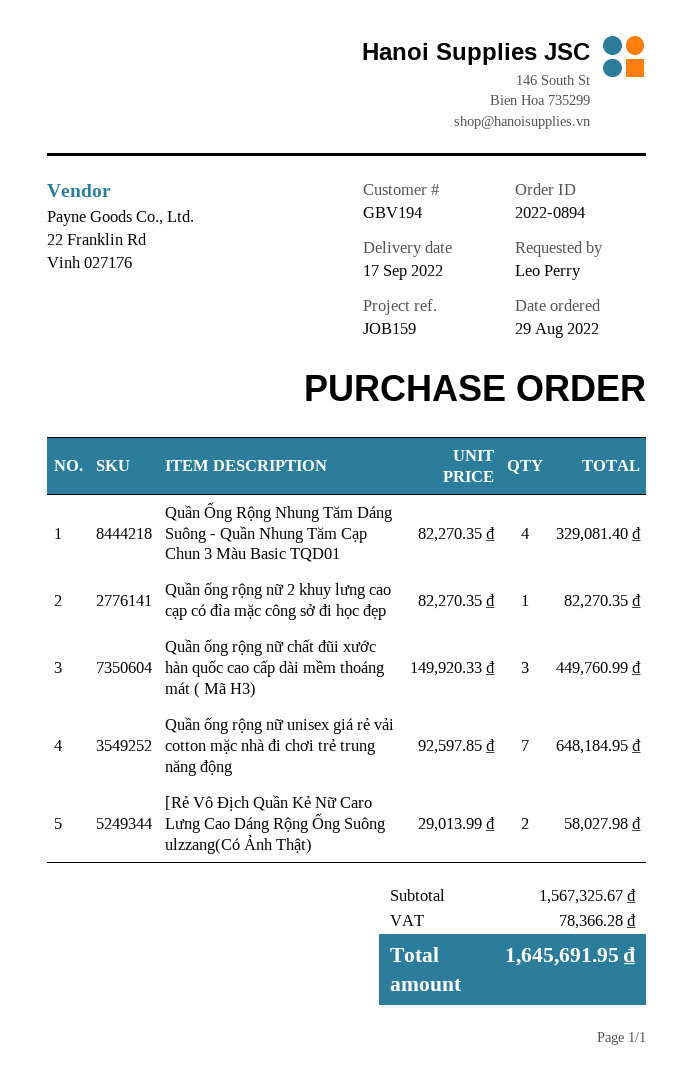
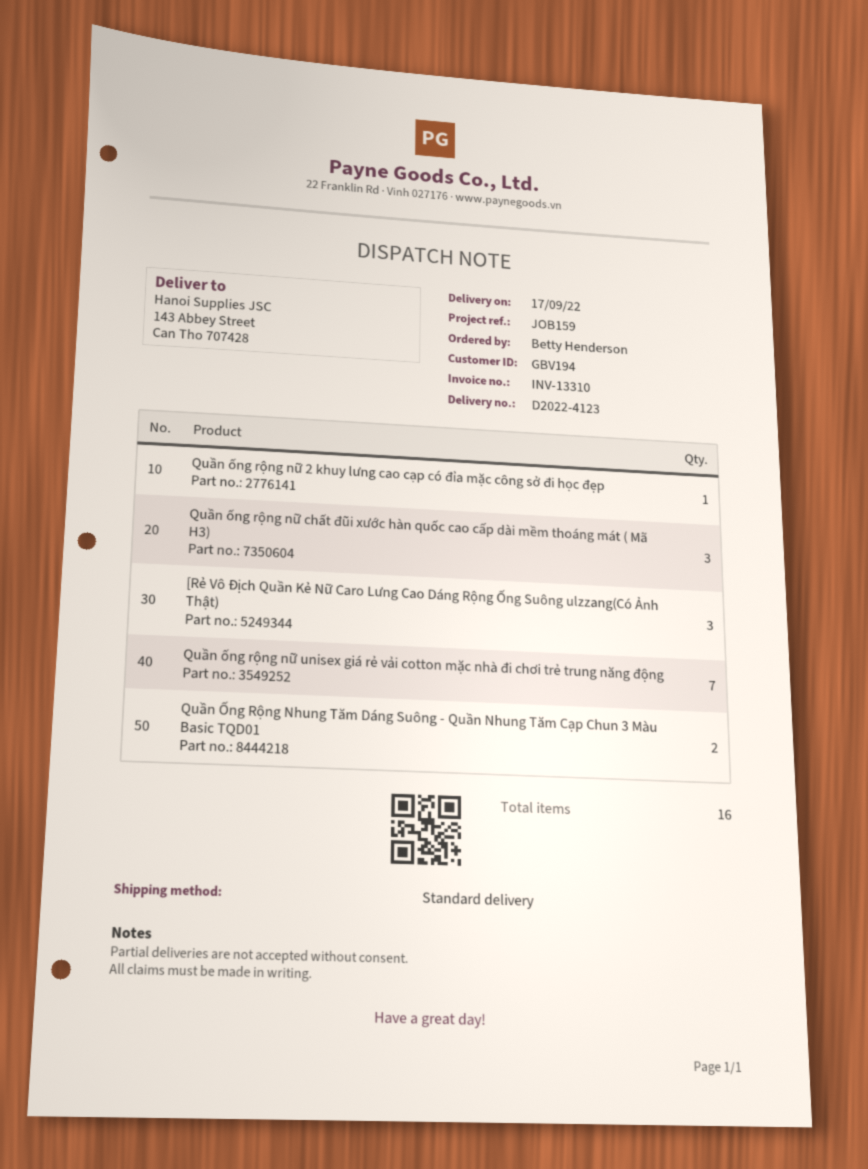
ordered by: Leo Perry -> Betty Henderson
Quần Ống Rộng Nhung Tăm Dáng Suông - Quần Nhung Tăm Cạp Chun 3 Màu Basic TQD01: 4 -> 2
[Rẻ Vô Địch Quần Kẻ Nữ Caro Lưng Cao Dáng Rộng Ống Suông ulzzang(Có Ảnh Thật): 2 -> 3

